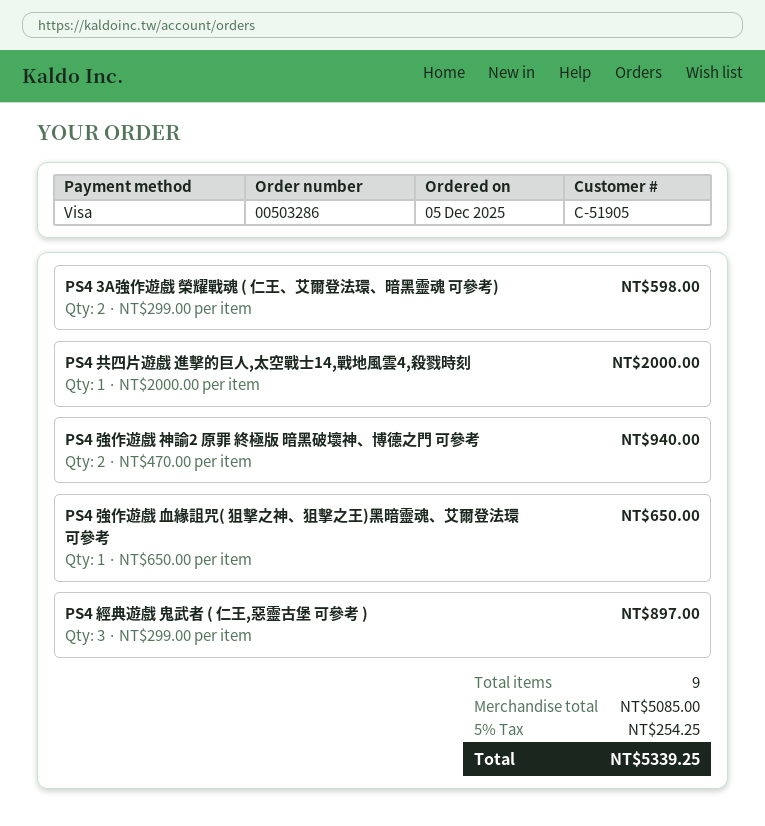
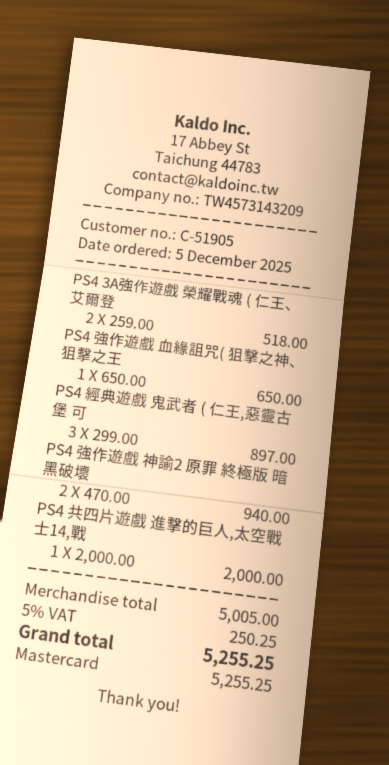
payment method: Visa -> Mastercard
PS4 3A強作遊戲 榮耀戰魂 ( 仁王、艾爾登法環、暗黑靈魂 可參考): 2 x 299.00 = 598.00 -> 2 x 259.00 = 518.00
subtotal: 5085.00 -> 5005.00
tax: 5% = 254.25 -> 5% = 250.25
total: 5339.25 -> 5255.25

